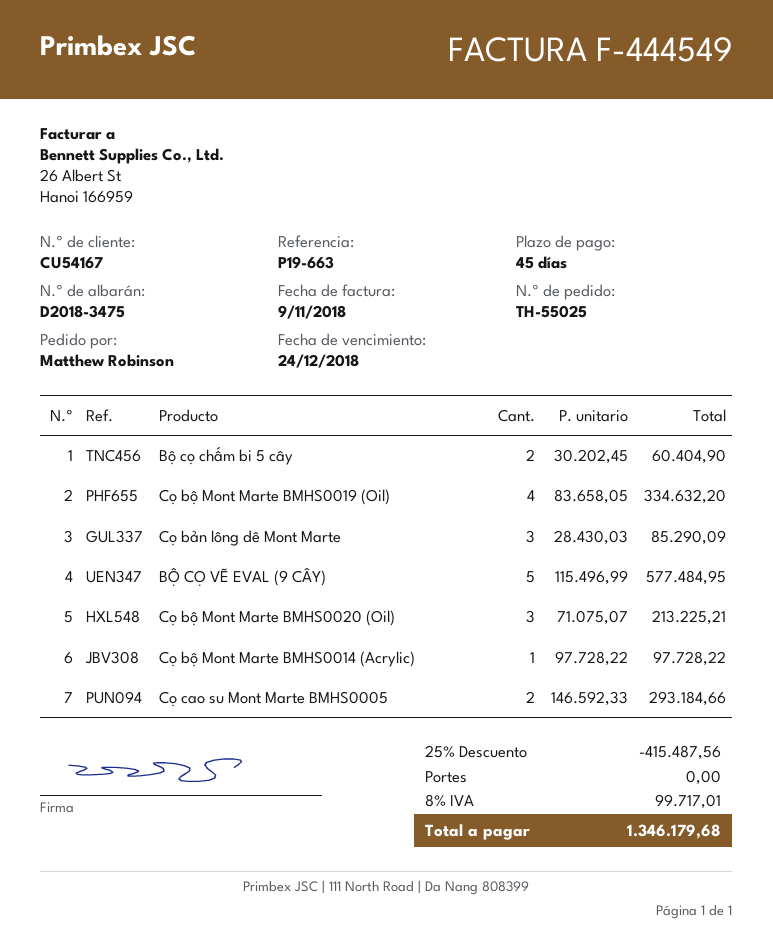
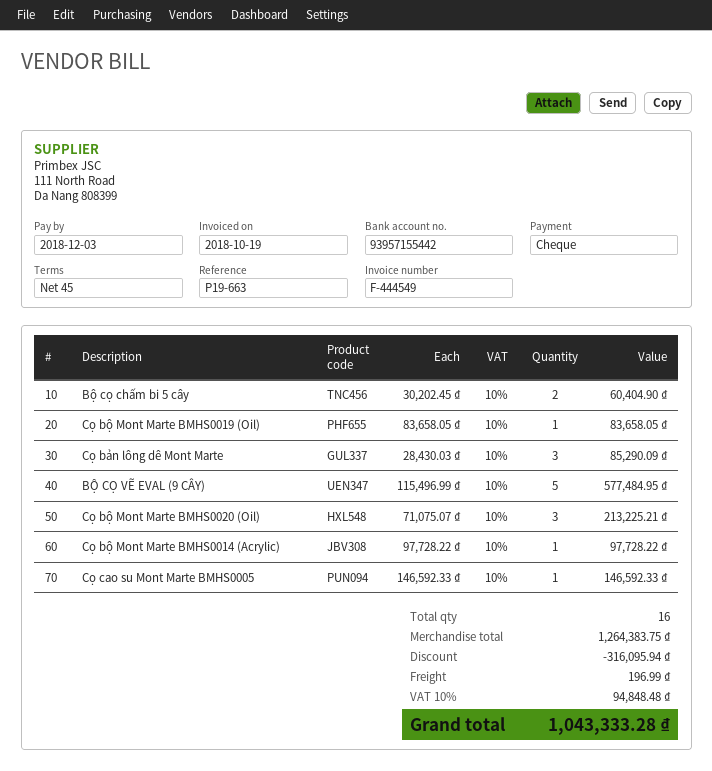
invoice date: 2018-11-09 -> 2018-10-19
due date: 2018-12-24 -> 2018-12-03
Cọ bộ Mont Marte BMHS0019 (Oil): 4 x 83658.05 = 334632.20 -> 1 x 83658.05 = 83658.05
Cọ cao su Mont Marte BMHS0005: 2 x 146592.33 = 293184.66 -> 1 x 146592.33 = 146592.33
discount: 415487.56 -> 316095.94
shipping: 0.00 -> 196.99
tax: 8% = 99717.01 -> 10% = 94848.48
total: 1346179.68 -> 1043333.28

